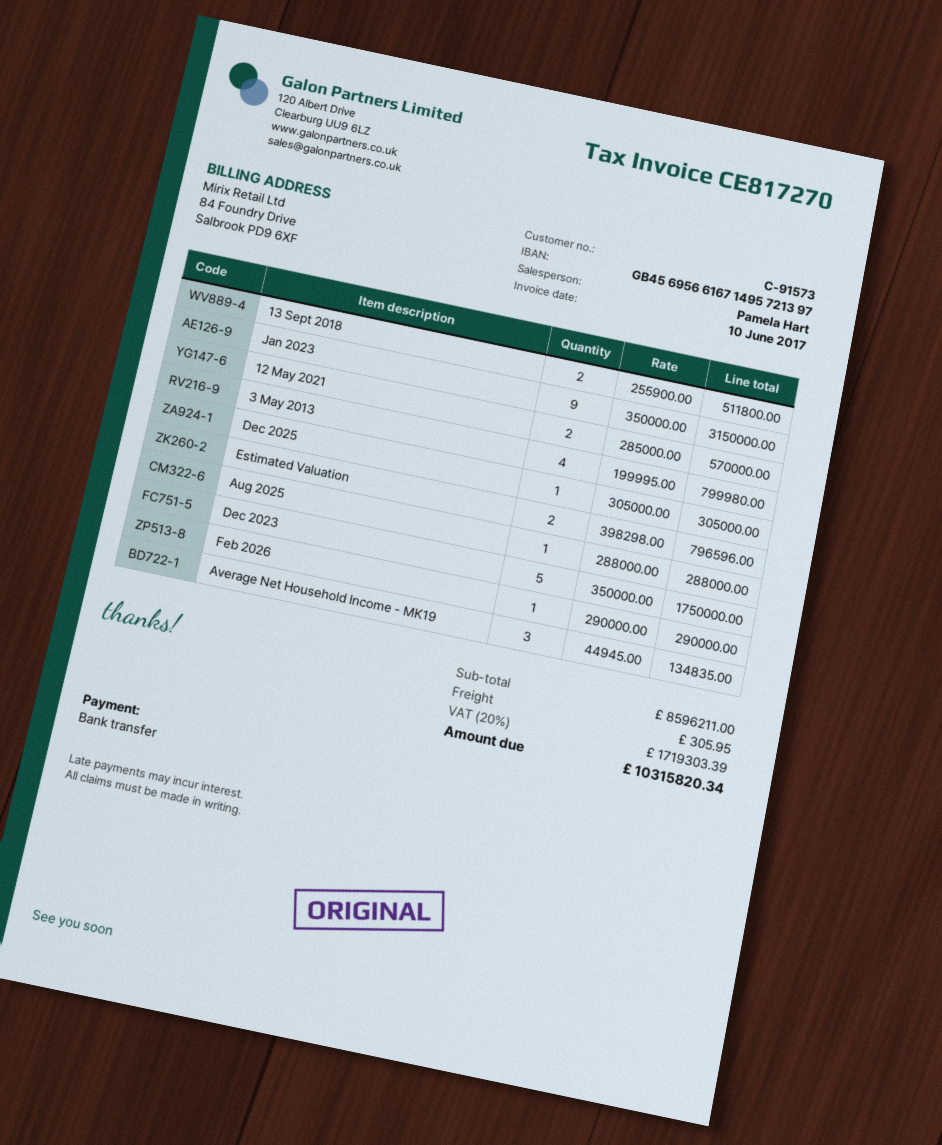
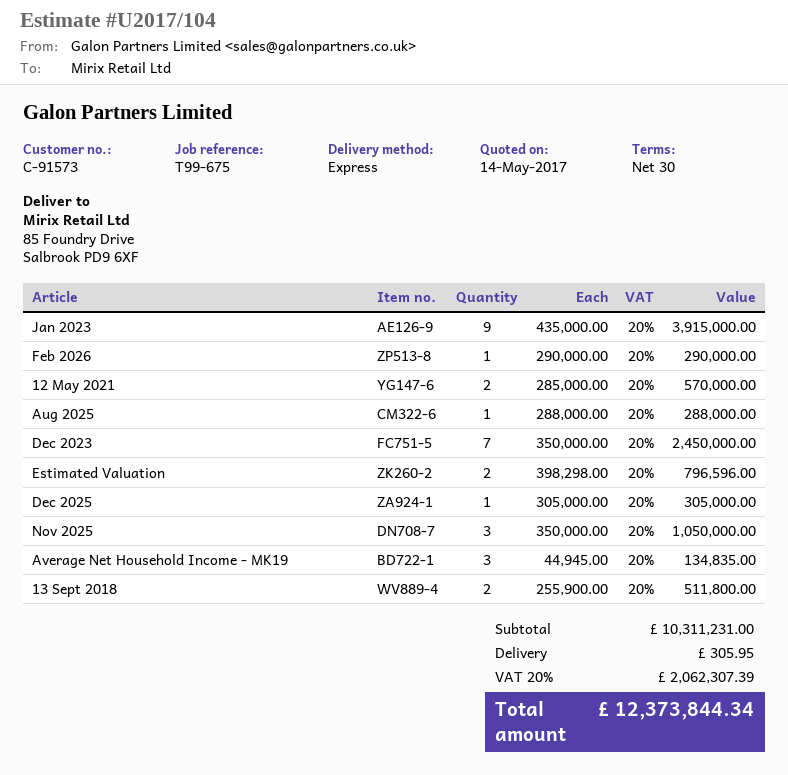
Jan 2023: 9 x 350000.00 = 3150000.00 -> 9 x 435000.00 = 3915000.00
3 May 2013: 4 x 199995.00 = 799980.00 -> none
Dec 2023: 5 x 350000.00 = 1750000.00 -> 7 x 350000.00 = 2450000.00
Nov 2025: none -> 3 x 350000.00 = 1050000.00
subtotal: 8596211.00 -> 10311231.00
tax: 20% = 1719303.39 -> 20% = 2062307.39
total: 10315820.34 -> 12373844.34

